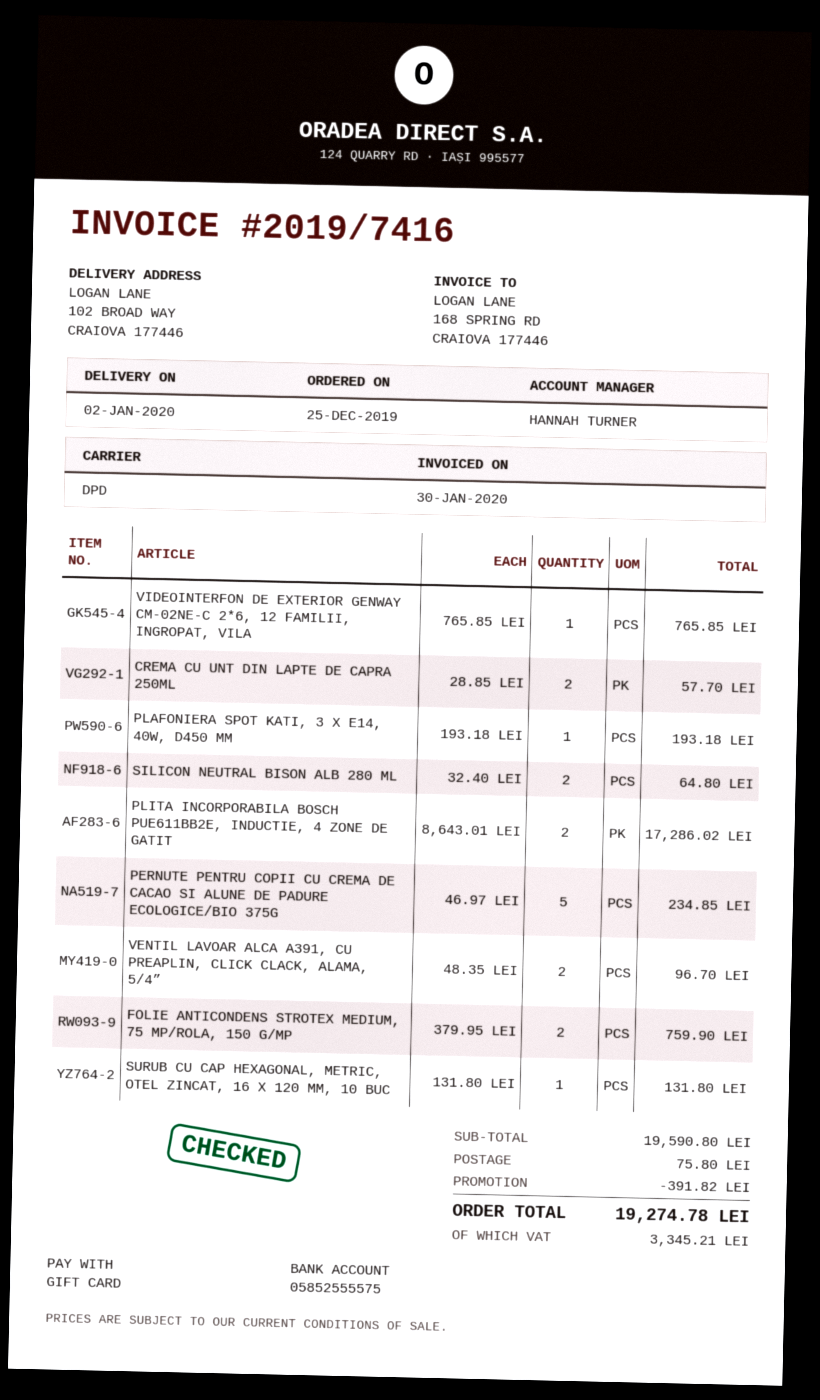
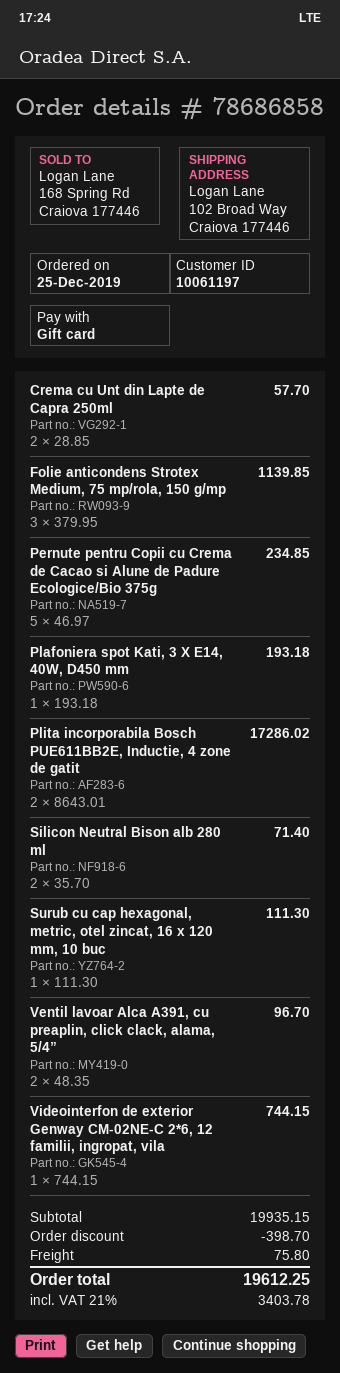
VIDEOINTERFON DE EXTERIOR GENWAY CM-02NE-C 2*6, 12 FAMILII, INGROPAT, VILA: 1 x 765.85 = 765.85 -> 1 x 744.15 = 744.15
SILICON NEUTRAL BISON ALB 280 ML: 2 x 32.40 = 64.80 -> 2 x 35.70 = 71.40
FOLIE ANTICONDENS STROTEX MEDIUM, 75 MP/ROLA, 150 G/MP: 2 x 379.95 = 759.90 -> 3 x 379.95 = 1139.85
SURUB CU CAP HEXAGONAL, METRIC, OTEL ZINCAT, 16 X 120 MM, 10 BUC: 1 x 131.80 = 131.80 -> 1 x 111.30 = 111.30
subtotal: 19590.80 -> 19935.15
discount: 391.82 -> 398.70
tax: 3345.21 -> 3403.78
total: 19274.78 -> 19612.25

